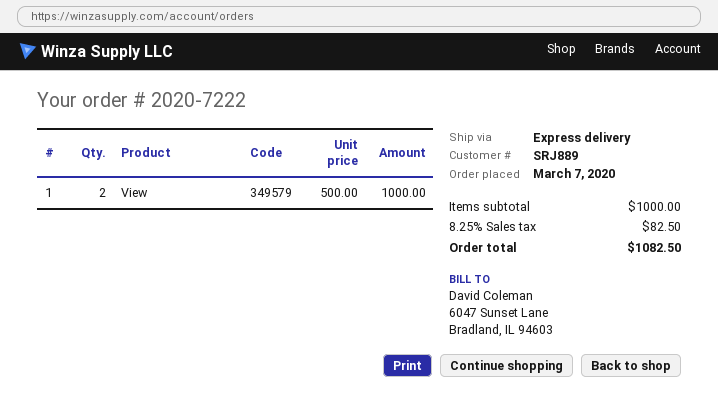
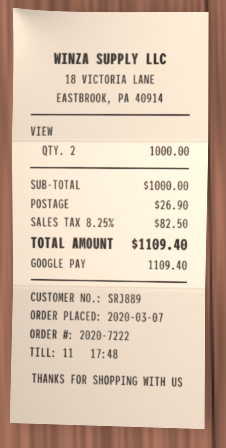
shipping: none -> 26.90
total: 1082.50 -> 1109.40

